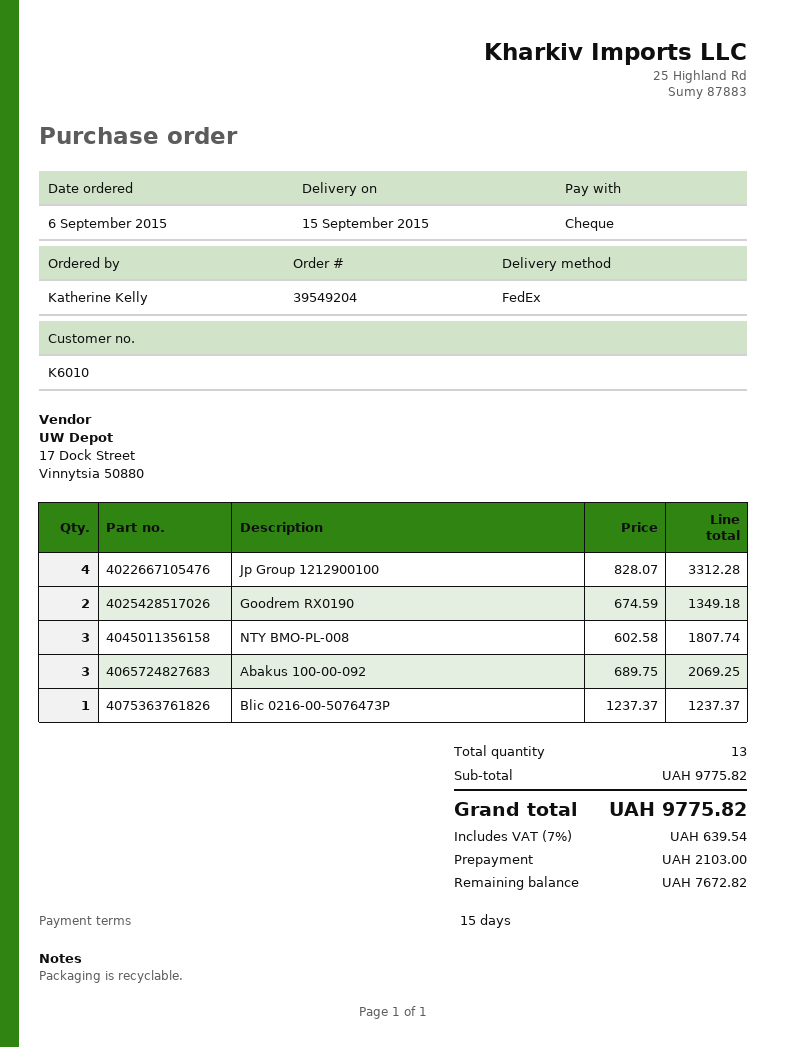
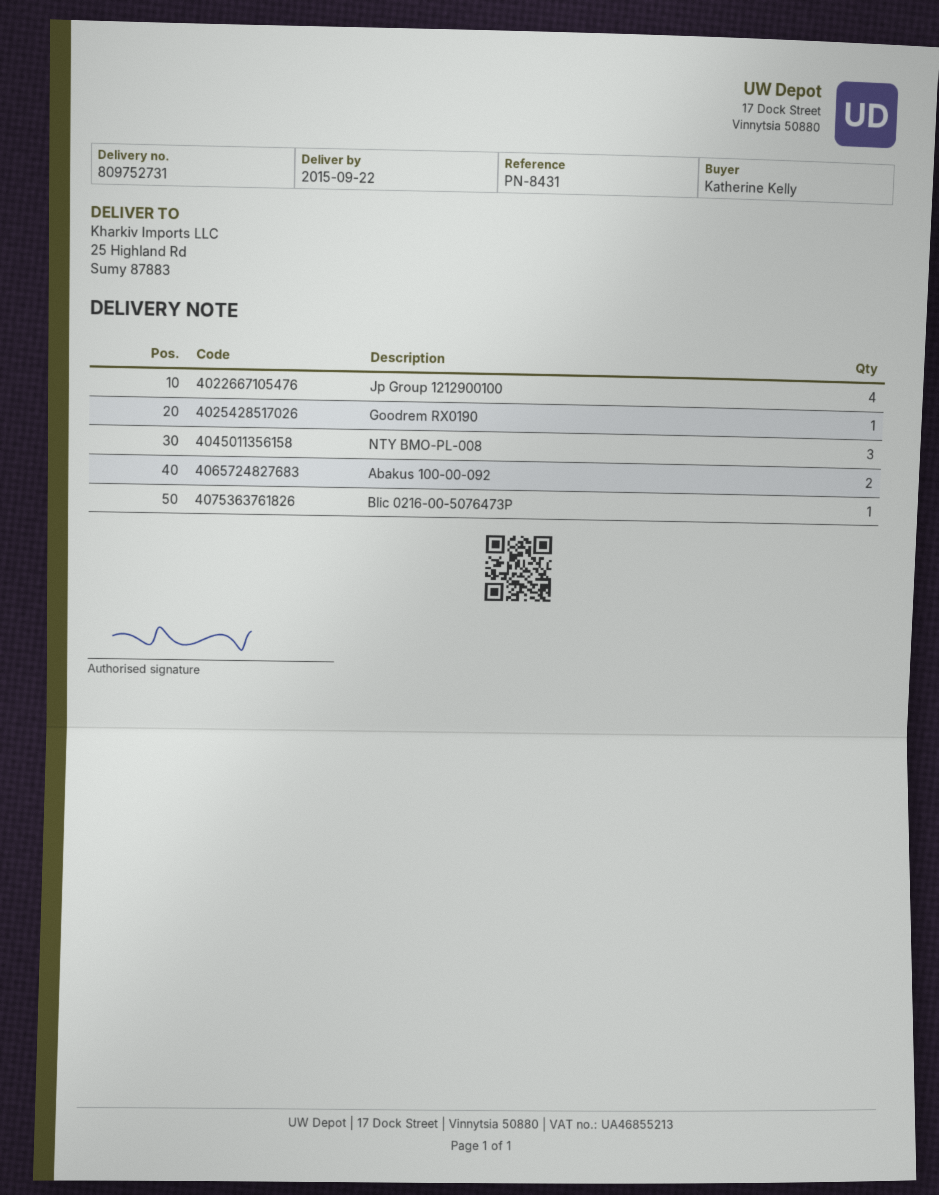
delivery date: 2015-09-15 -> 2015-09-22
Goodrem RX0190: 2 -> 1
Abakus 100-00-092: 3 -> 2

